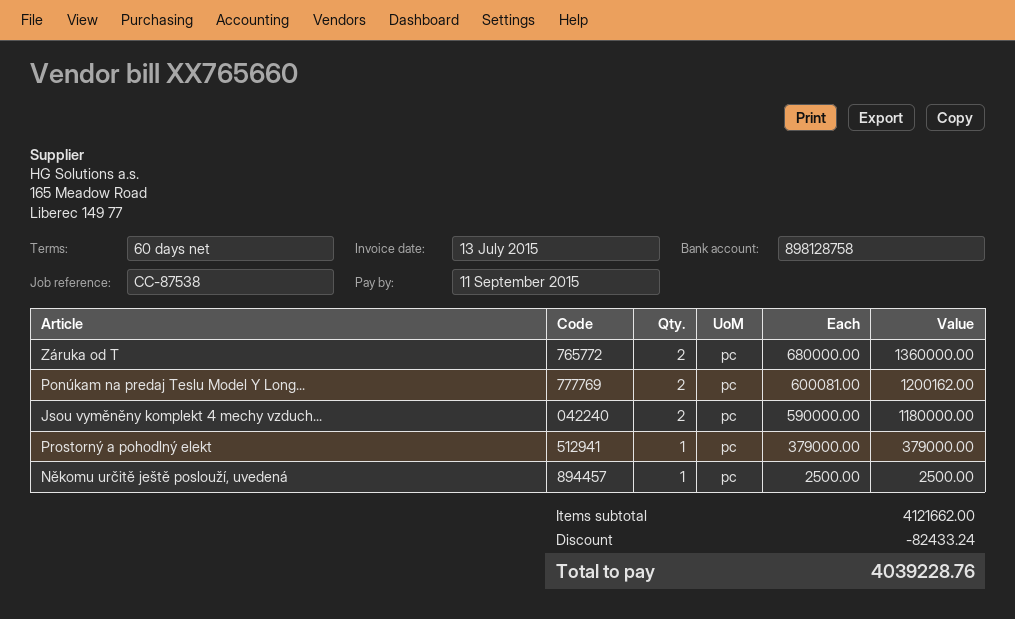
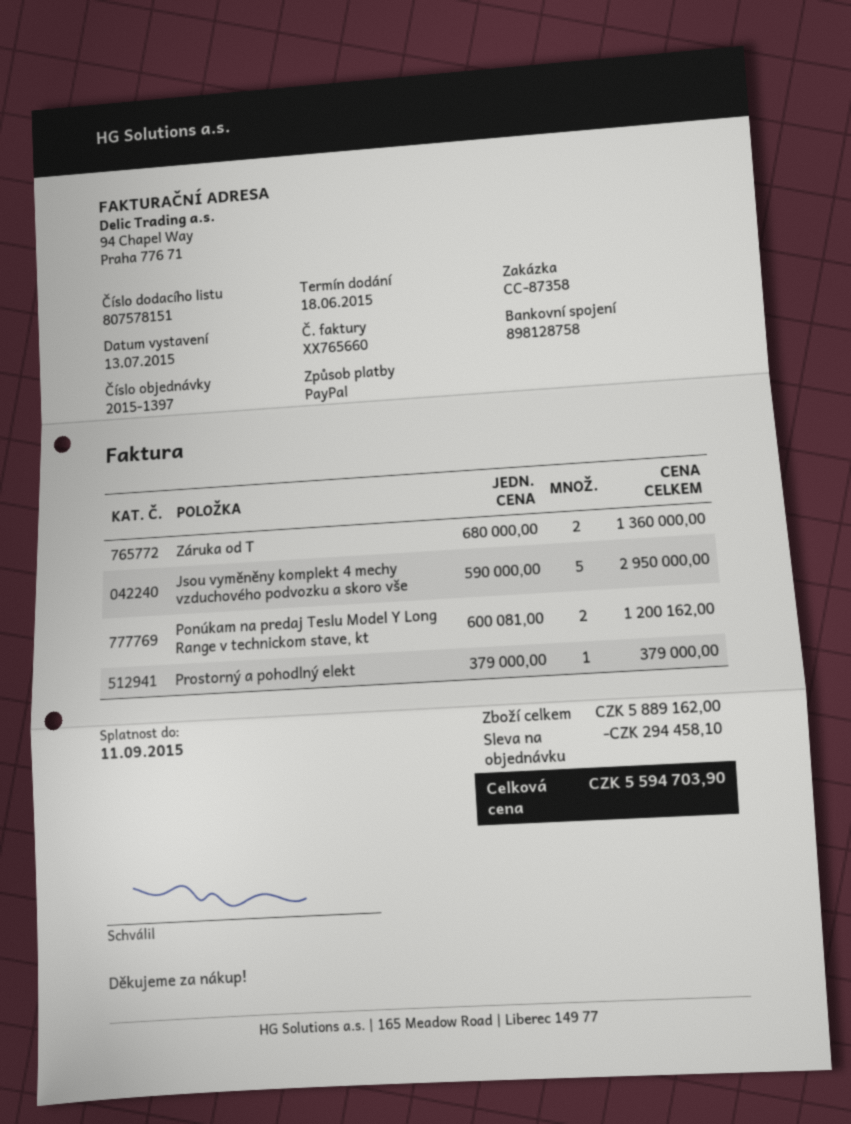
reference: CC-87538 -> CC-87358
Jsou vyměněny komplekt 4 mechy vzduch...: 2 x 590000.00 = 1180000.00 -> 5 x 590000.00 = 2950000.00
Někomu určitě ještě poslouží, uvedená: 1 x 2500.00 = 2500.00 -> none
subtotal: 4121662.00 -> 5889162.00
discount: 82433.24 -> 294458.10
total: 4039228.76 -> 5594703.90

